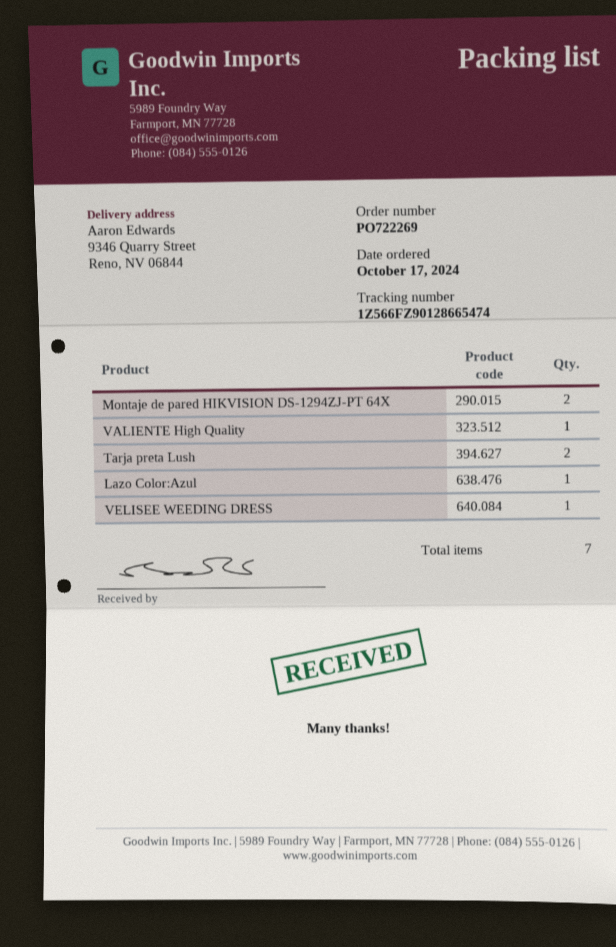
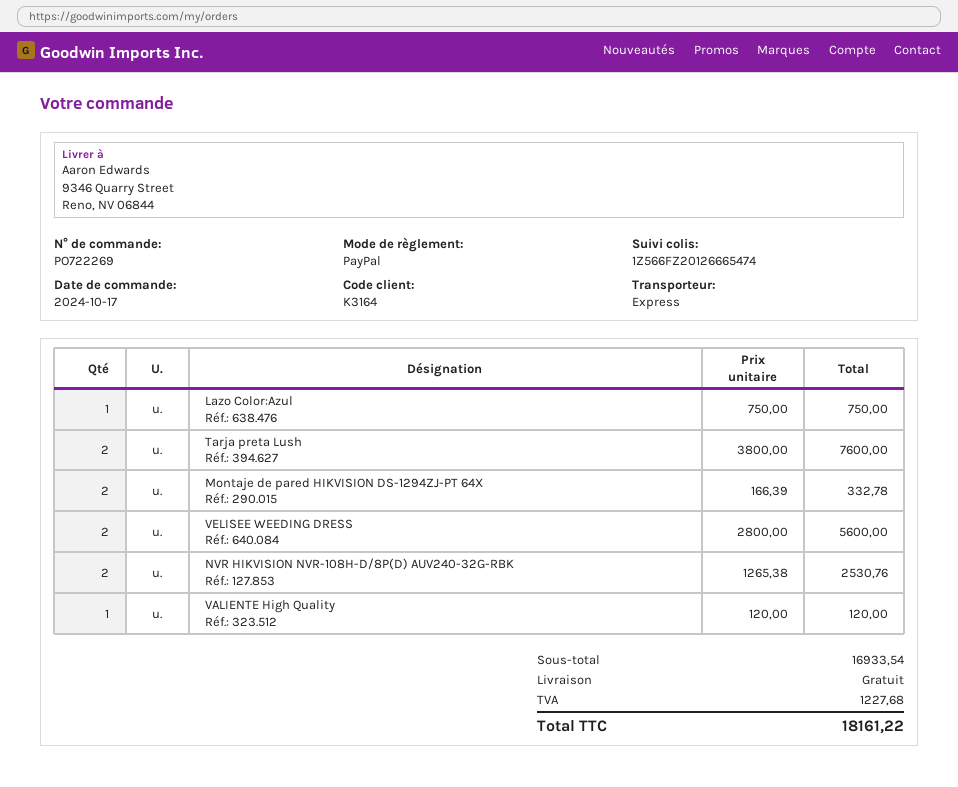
tracking number: 1Z566FZ90128665474 -> 1Z566FZ20126665474
VELISEE WEEDING DRESS: 1 -> 2
NVR HIKVISION NVR-108H-D/8P(D) AUV240-32G-RBK: none -> 2

